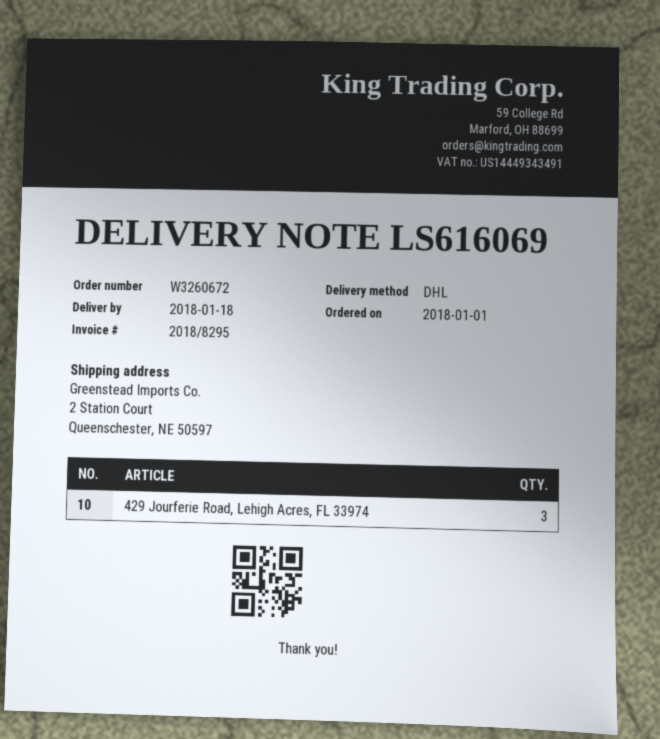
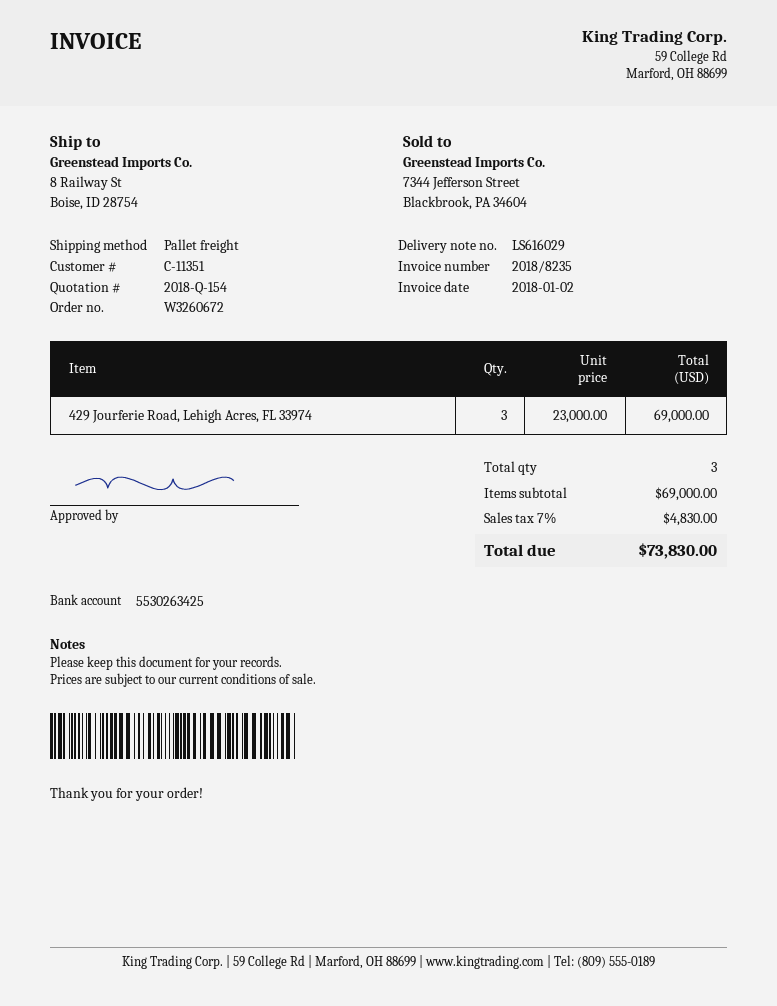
delivery note number: LS616069 -> LS616029
invoice number: 2018/8295 -> 2018/8235
shipping method: DHL -> pallet freight
ship to: 2 Station Court, Queenschester, NE 50597 -> 8 Railway St, Boise, ID 28754

